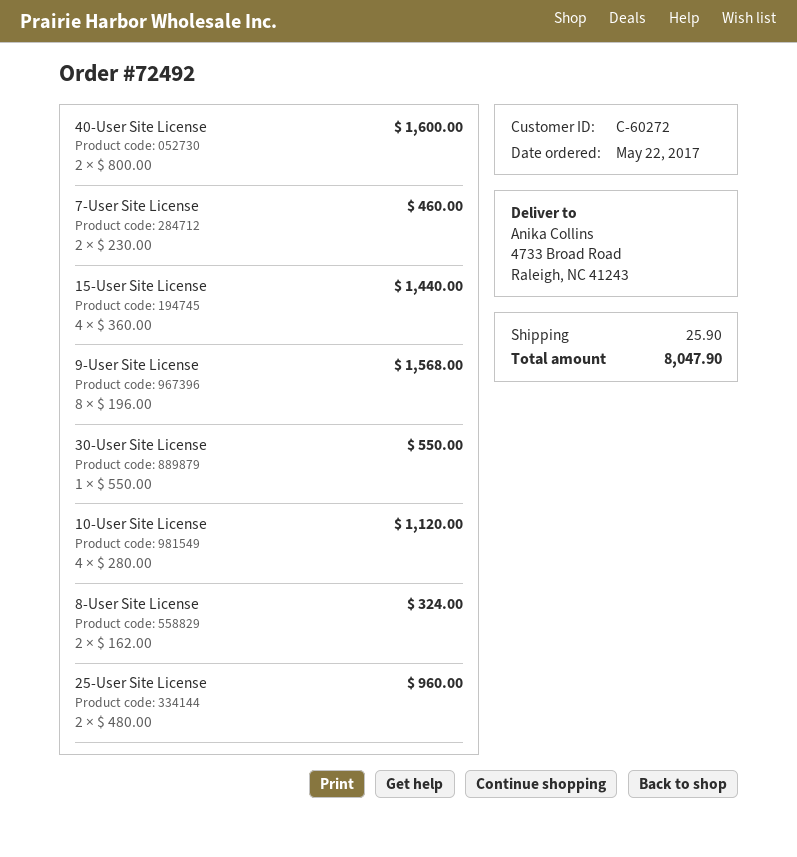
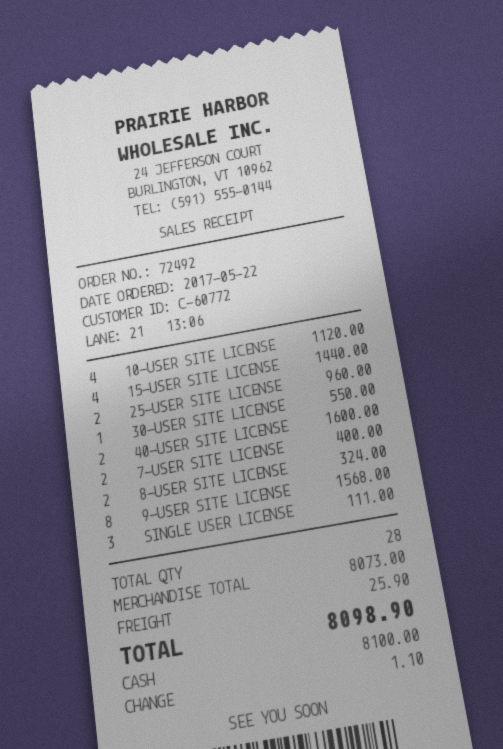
customer number: C-60272 -> C-60772
7-User Site License: 2 for 460.00 -> 2 for 400.00
SINGLE USER LICENSE: none -> 3 for 111.00
total: 8047.90 -> 8098.90

